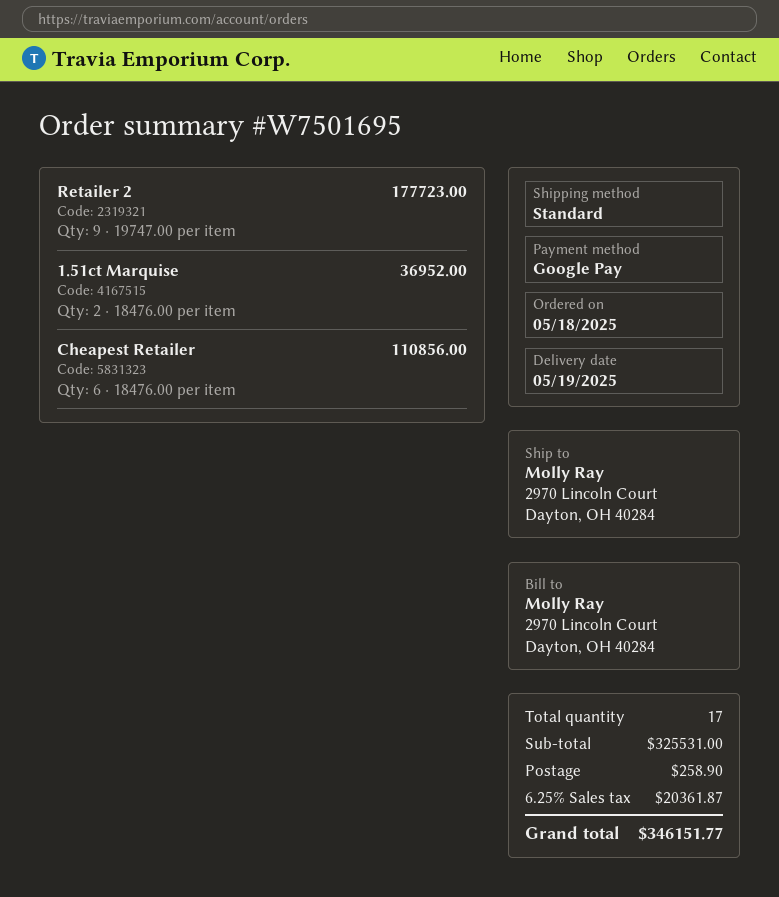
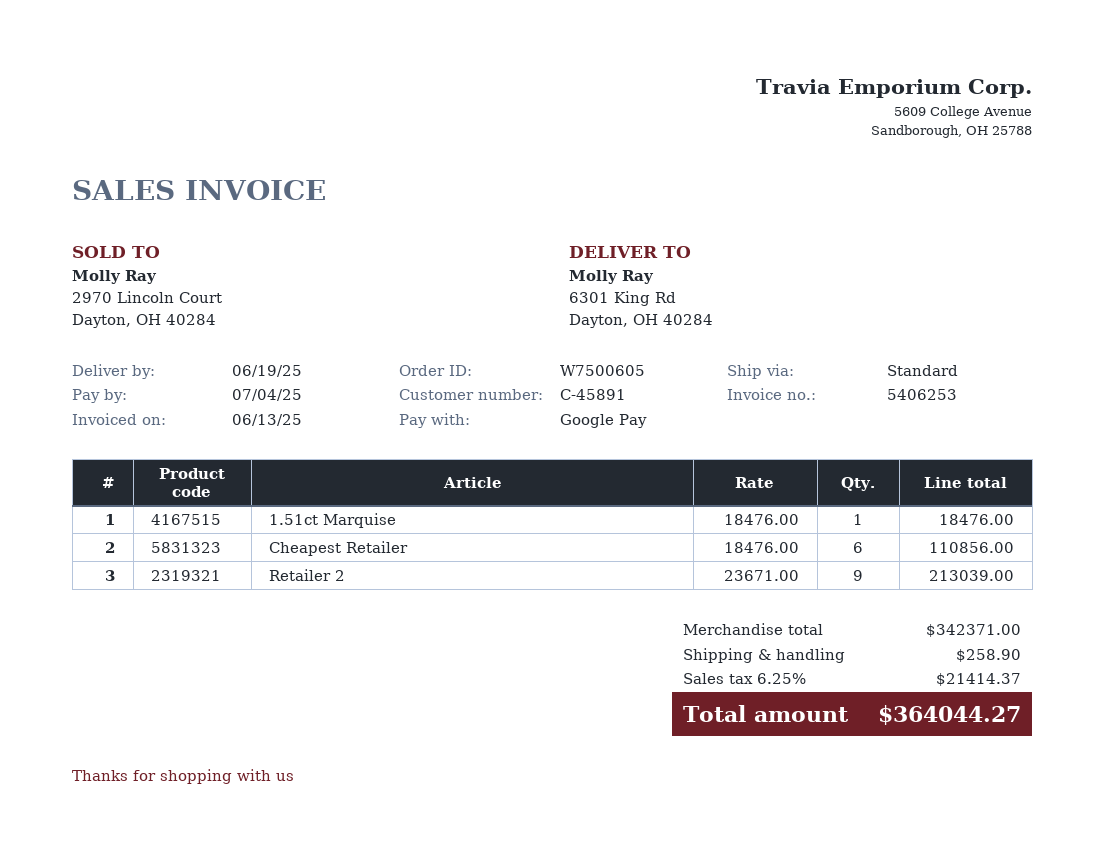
order number: W7501695 -> W7500605
delivery date: 2025-05-19 -> 2025-06-19
ship to: 2970 Lincoln Court, Dayton, OH 40284 -> 6301 King Rd, Dayton, OH 40284
Retailer 2: 9 x 19747.00 = 177723.00 -> 9 x 23671.00 = 213039.00
1.51ct Marquise: 2 x 18476.00 = 36952.00 -> 1 x 18476.00 = 18476.00
subtotal: 325531.00 -> 342371.00
tax: 6.25% = 20361.87 -> 6.25% = 21414.37
total: 346151.77 -> 364044.27

